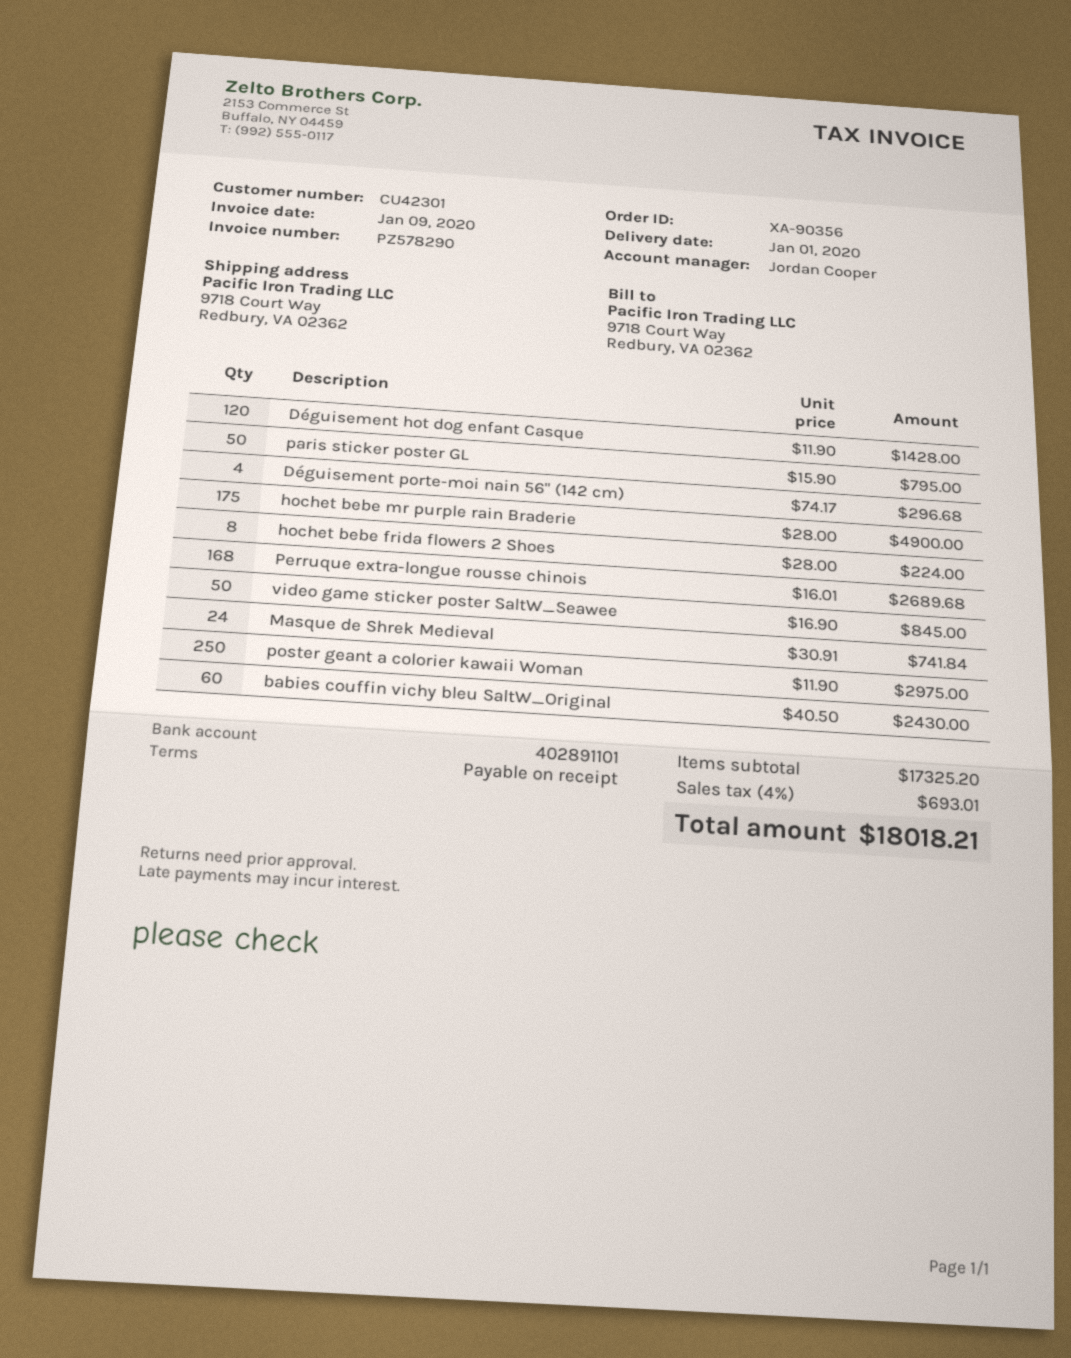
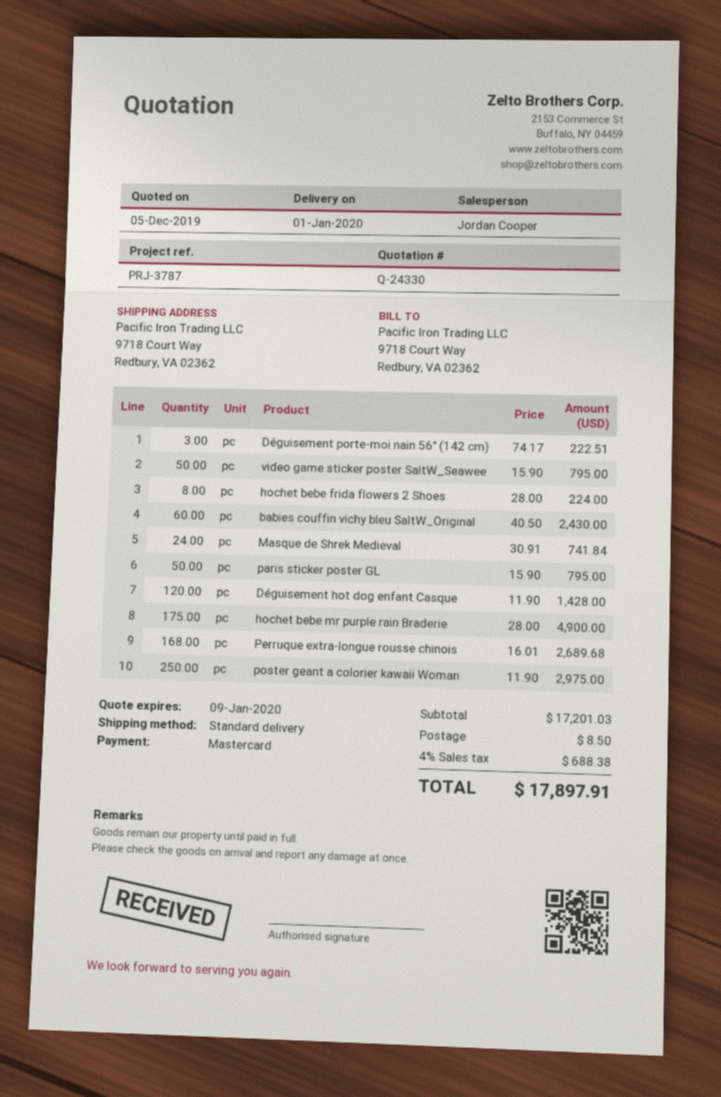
Déguisement porte-moi nain 56" (142 cm): 4 x 74.17 = 296.68 -> 3 x 74.17 = 222.51
video game sticker poster SaltW_Seawee: 50 x 16.90 = 845.00 -> 50 x 15.90 = 795.00
subtotal: 17325.20 -> 17201.03
shipping: none -> 8.50
tax: 4% = 693.01 -> 4% = 688.38
total: 18018.21 -> 17897.91

